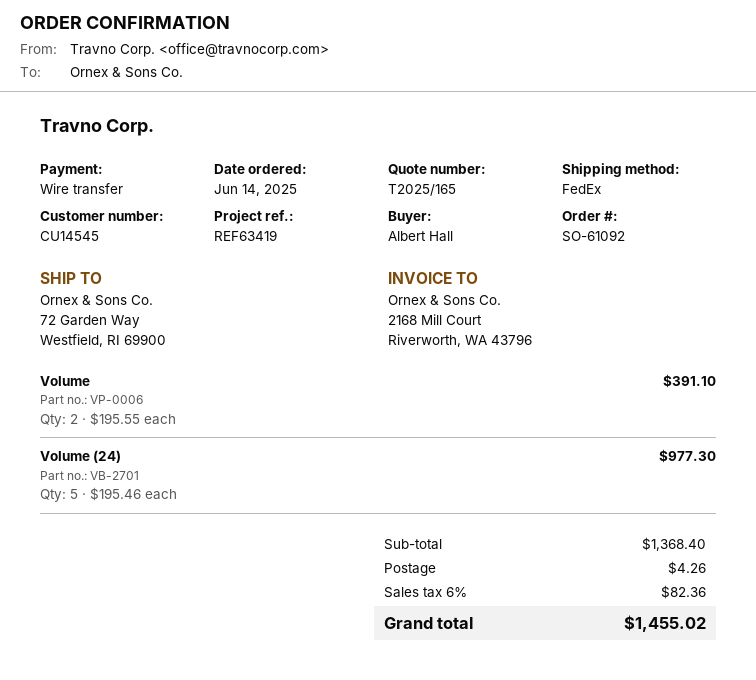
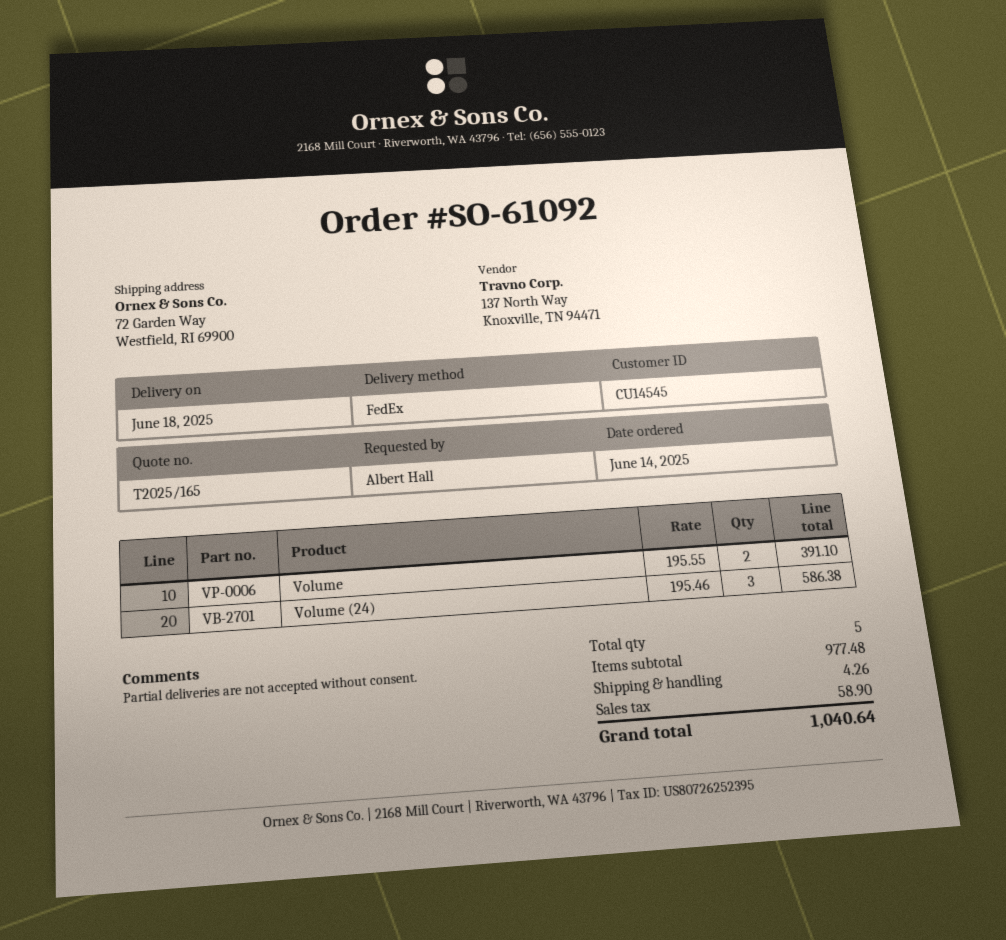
Volume (24): 5 x 195.46 = 977.30 -> 3 x 195.46 = 586.38
subtotal: 1368.40 -> 977.48
tax: 82.36 -> 58.90
total: 1455.02 -> 1040.64

